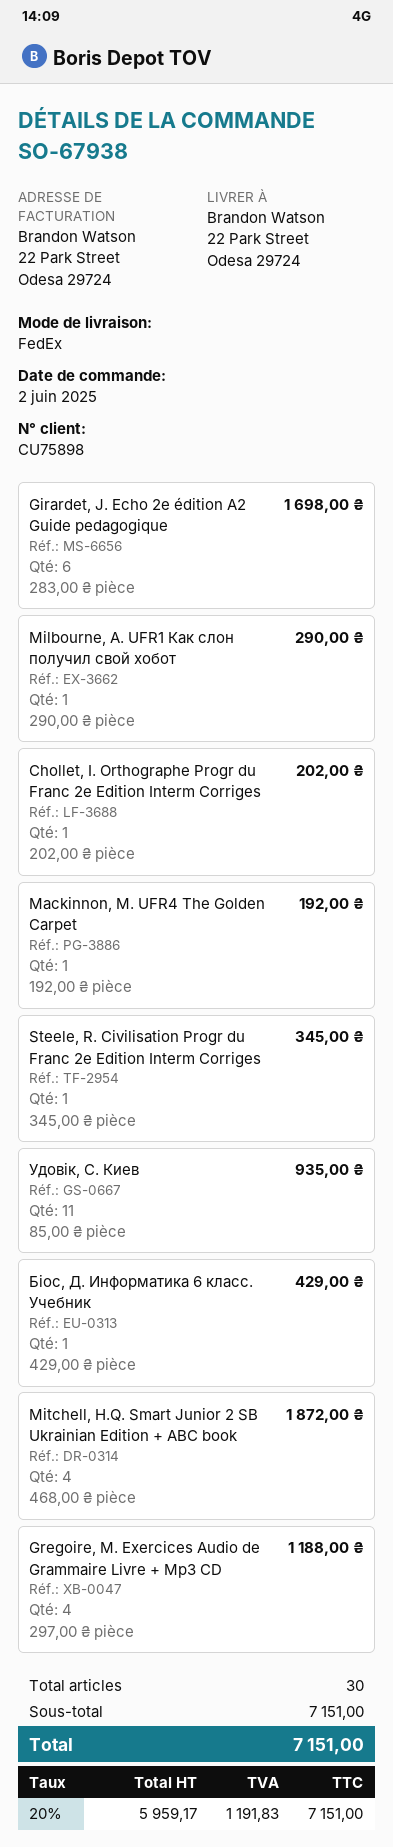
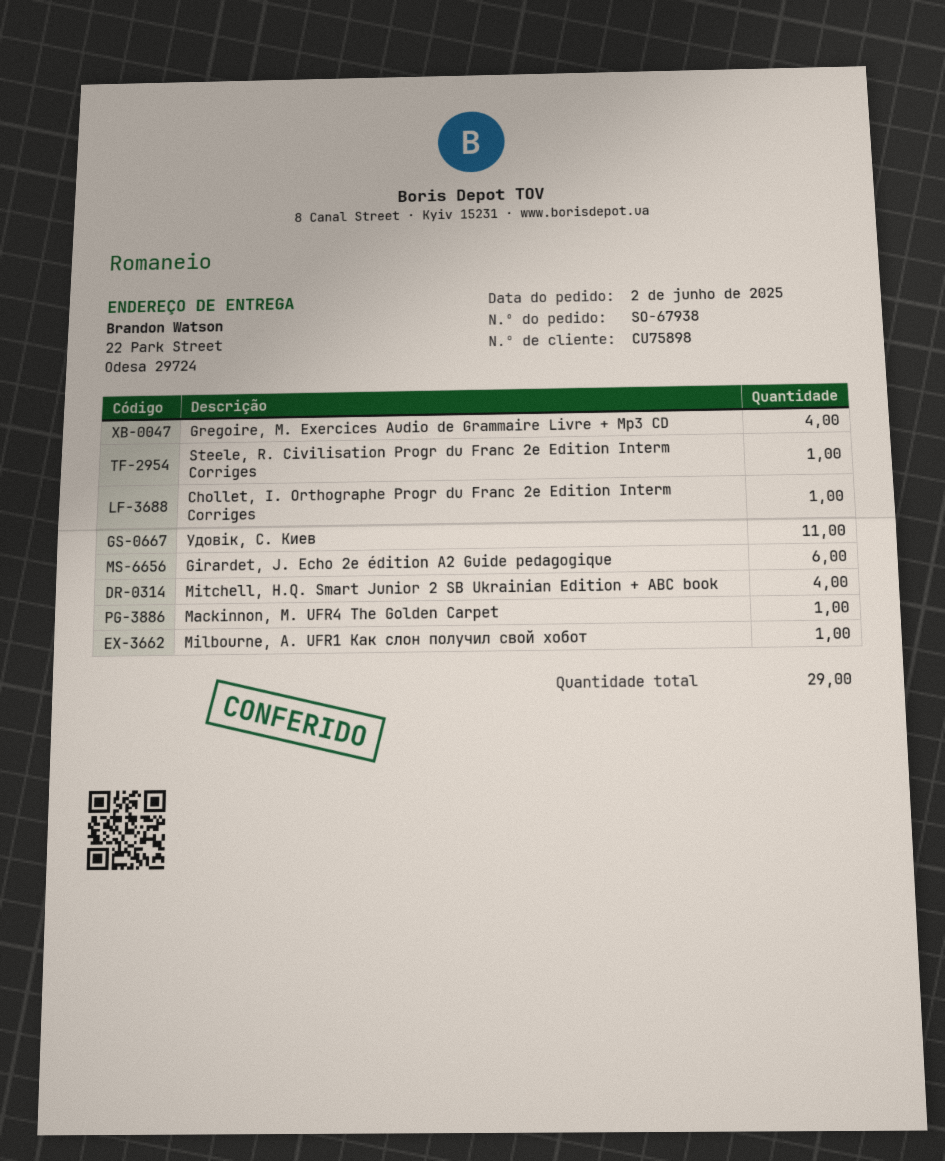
Біос, Д. Информатика 6 класс. Учебник: 1 -> none
total quantity: 30 -> 29

